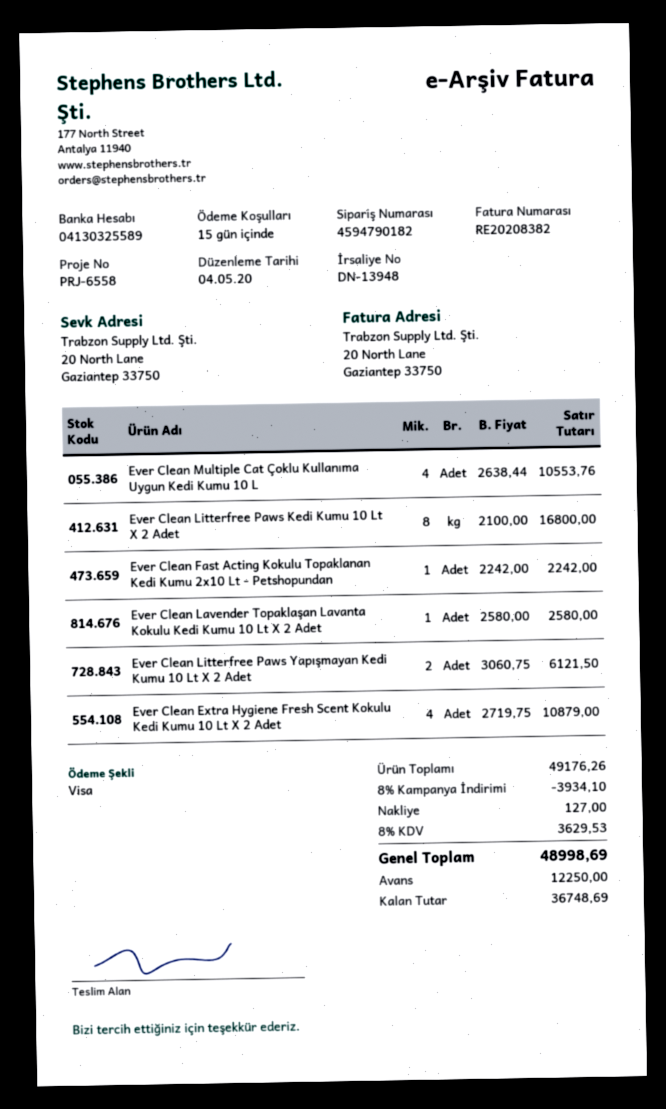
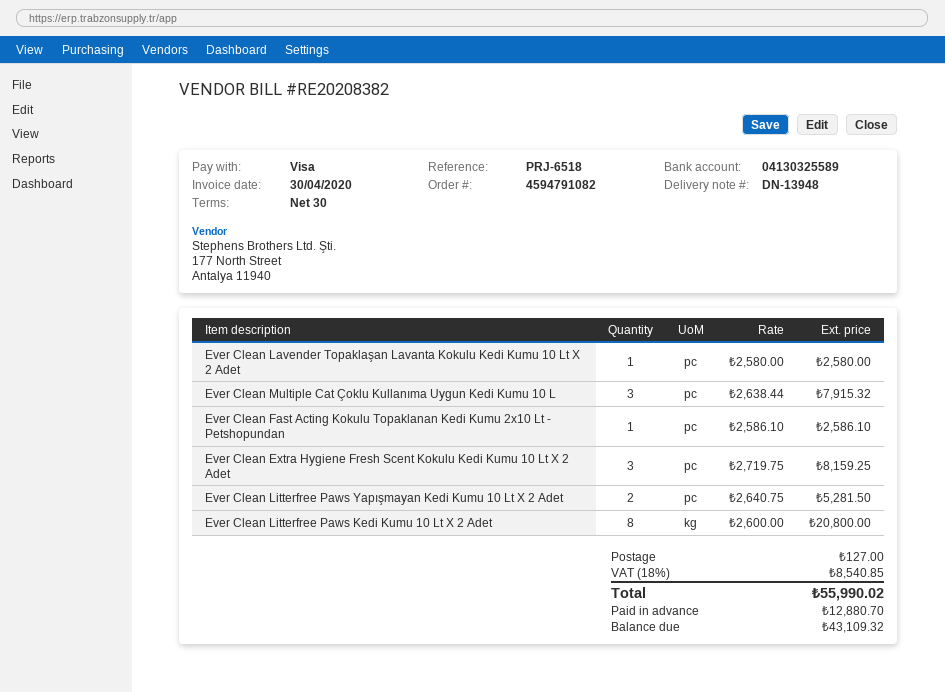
order number: 4594790182 -> 4594791082
invoice date: 2020-05-04 -> 2020-04-30
payment terms: 15 days -> 30 days
reference: PRJ-6558 -> PRJ-6518
Ever Clean Multiple Cat Çoklu Kullanıma Uygun Kedi Kumu 10 L: 4 x 2638.44 = 10553.76 -> 3 x 2638.44 = 7915.32
Ever Clean Litterfree Paws Kedi Kumu 10 Lt X 2 Adet: 8 x 2100.00 = 16800.00 -> 8 x 2600.00 = 20800.00
Ever Clean Fast Acting Kokulu Topaklanan Kedi Kumu 2x10 Lt - Petshopundan: 1 x 2242.00 = 2242.00 -> 1 x 2586.10 = 2586.10
Ever Clean Litterfree Paws Yapışmayan Kedi Kumu 10 Lt X 2 Adet: 2 x 3060.75 = 6121.50 -> 2 x 2640.75 = 5281.50
Ever Clean Extra Hygiene Fresh Scent Kokulu Kedi Kumu 10 Lt X 2 Adet: 4 x 2719.75 = 10879.00 -> 3 x 2719.75 = 8159.25
discount: 8% = 3934.10 -> none
tax: 8% = 3629.53 -> 18% = 8540.85
total: 48998.69 -> 55990.02
deposit: 12250.00 -> 12880.70
balance: 36748.69 -> 43109.32

